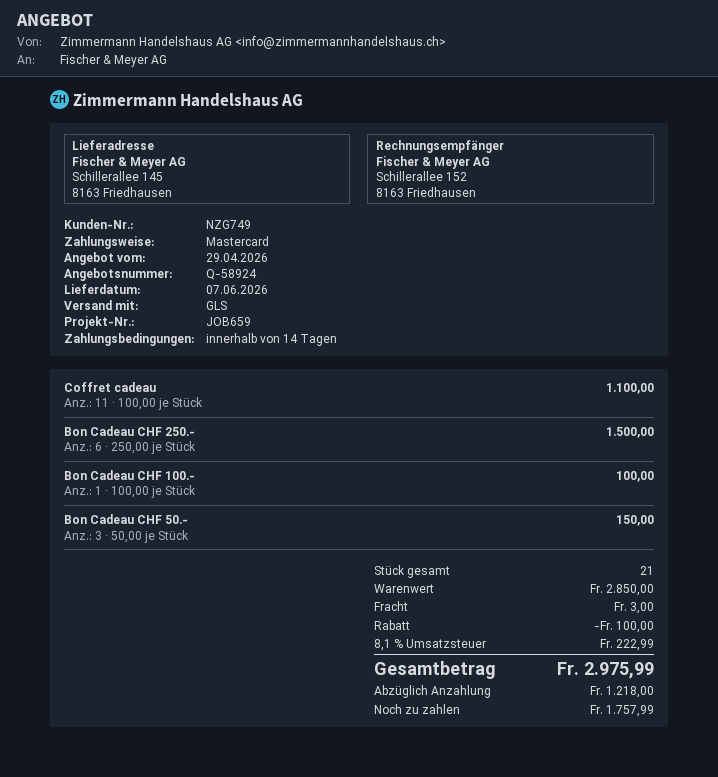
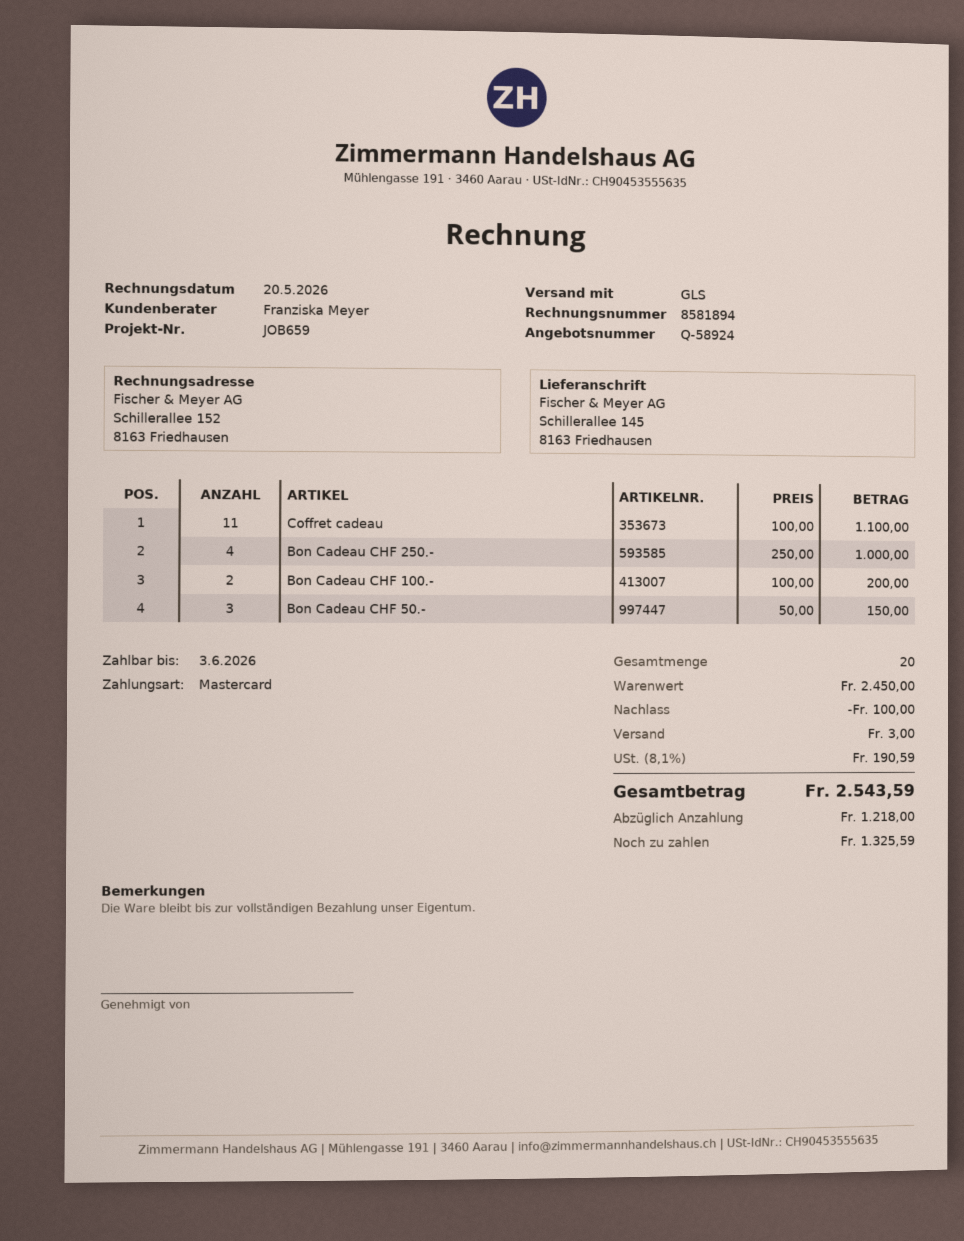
Bon Cadeau CHF 250.-: 6 x 250.00 = 1500.00 -> 4 x 250.00 = 1000.00
Bon Cadeau CHF 100.-: 1 x 100.00 = 100.00 -> 2 x 100.00 = 200.00
total quantity: 21 -> 20
subtotal: 2850.00 -> 2450.00
tax: 8.1% = 222.99 -> 8.1% = 190.59
total: 2975.99 -> 2543.59
balance: 1757.99 -> 1325.59

